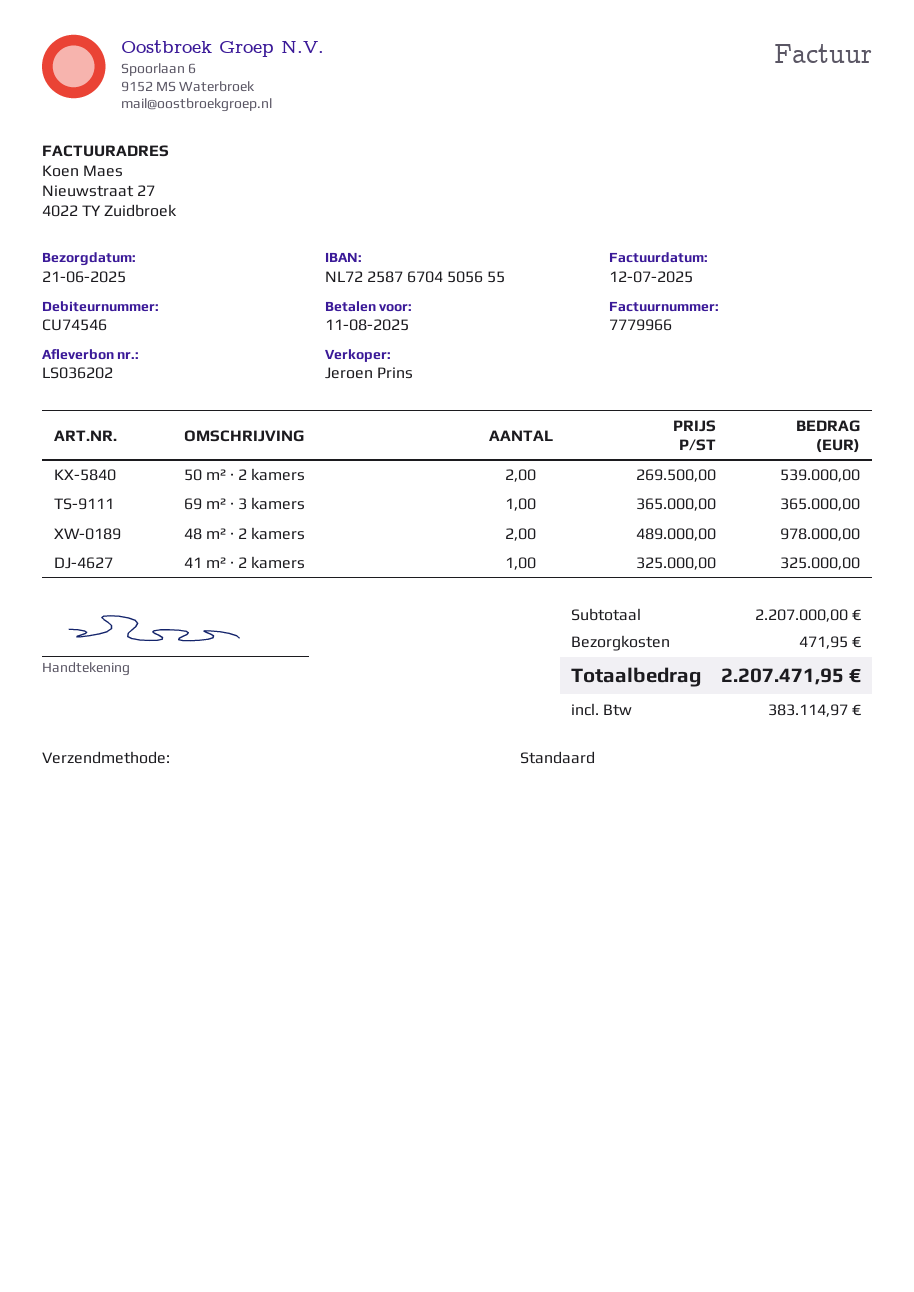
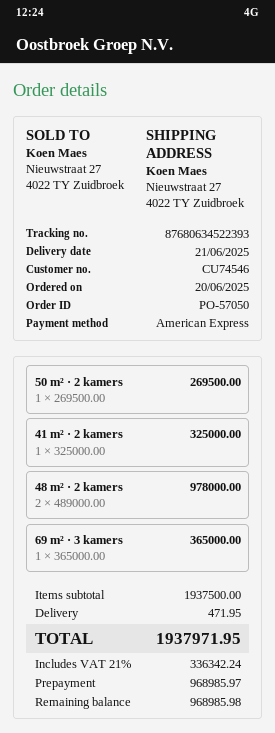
50 m² · 2 kamers: 2 x 269500.00 = 539000.00 -> 1 x 269500.00 = 269500.00
subtotal: 2207000.00 -> 1937500.00
tax: 383114.97 -> 336342.24
total: 2207471.95 -> 1937971.95

